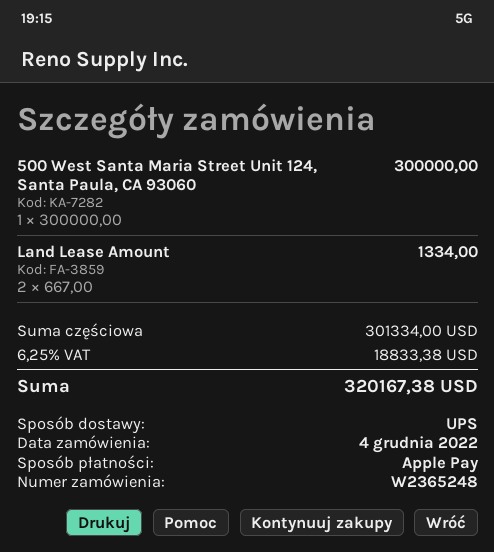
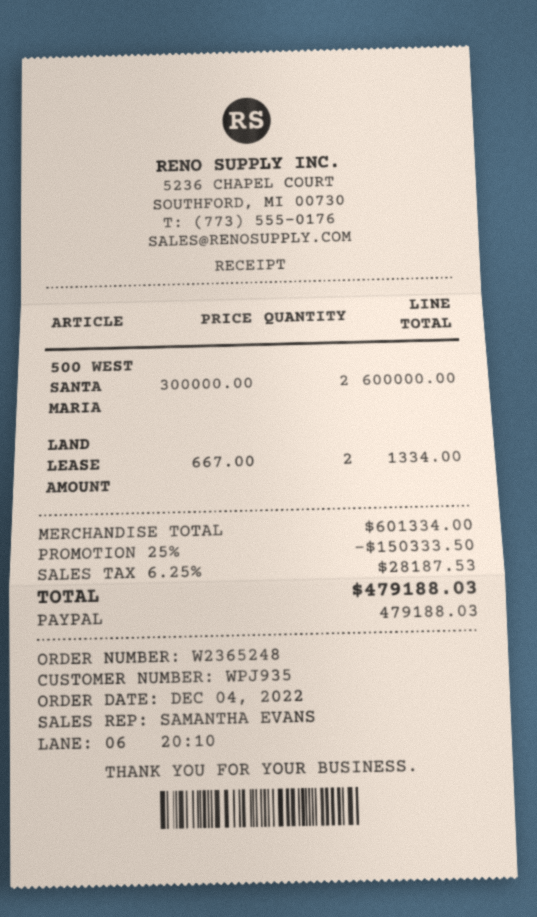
payment method: Apple Pay -> PayPal
500 West Santa Maria Street Unit 124, Santa Paula, CA 93060: 1 x 300000.00 = 300000.00 -> 2 x 300000.00 = 600000.00
subtotal: 301334.00 -> 601334.00
discount: none -> 25% = 150333.50
tax: 6.25% = 18833.38 -> 6.25% = 28187.53
total: 320167.38 -> 479188.03

